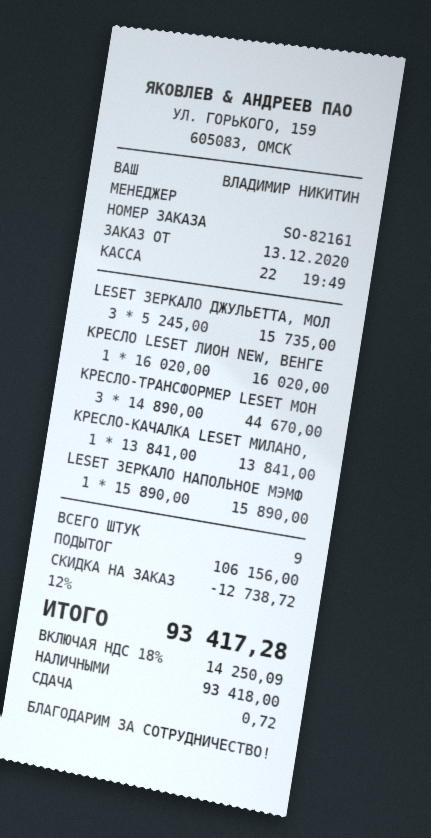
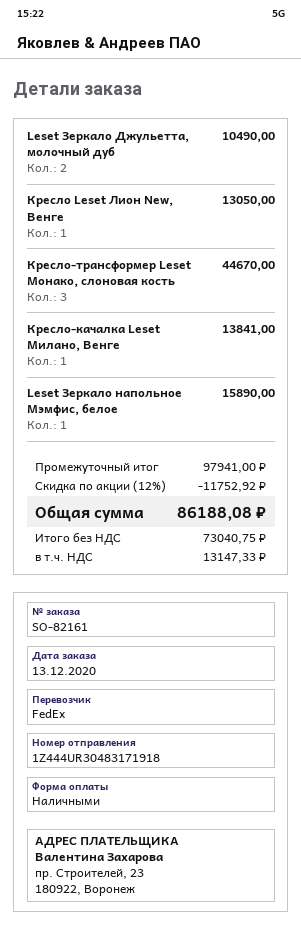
LESET ЗЕРКАЛО ДЖУЛЬЕТТА, МОЛ: 3 for 15735.00 -> 2 for 10490.00
КРЕСЛО LESET ЛИОН NEW, ВЕНГЕ: 1 for 16020.00 -> 1 for 13050.00
subtotal: 106156.00 -> 97941.00
discount: 12% = 12738.72 -> 12% = 11752.92
tax: 14250.09 -> 13147.33
total: 93417.28 -> 86188.08

